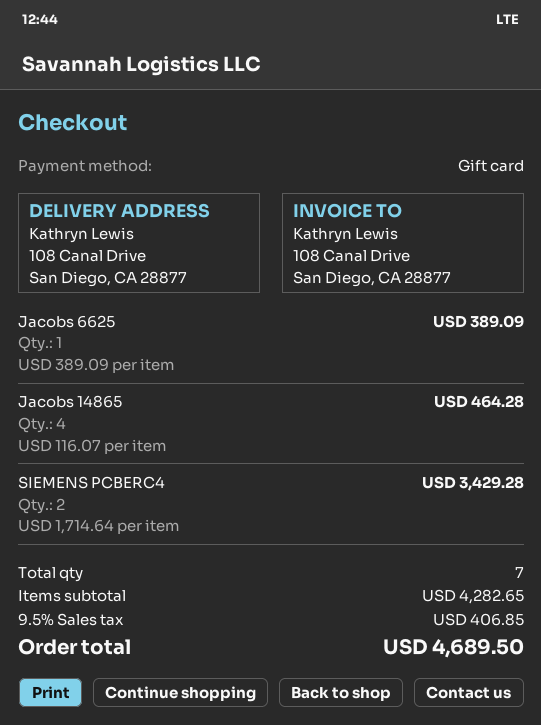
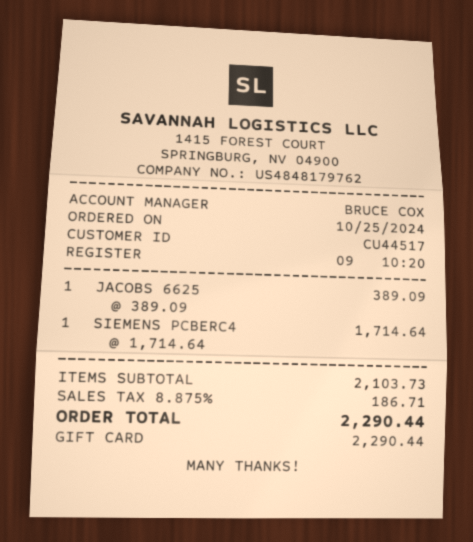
Jacobs 14865: 4 x 116.07 = 464.28 -> none
SIEMENS PCBERC4: 2 x 1714.64 = 3429.28 -> 1 x 1714.64 = 1714.64
subtotal: 4282.65 -> 2103.73
tax: 9.5% = 406.85 -> 8.875% = 186.71
total: 4689.50 -> 2290.44

